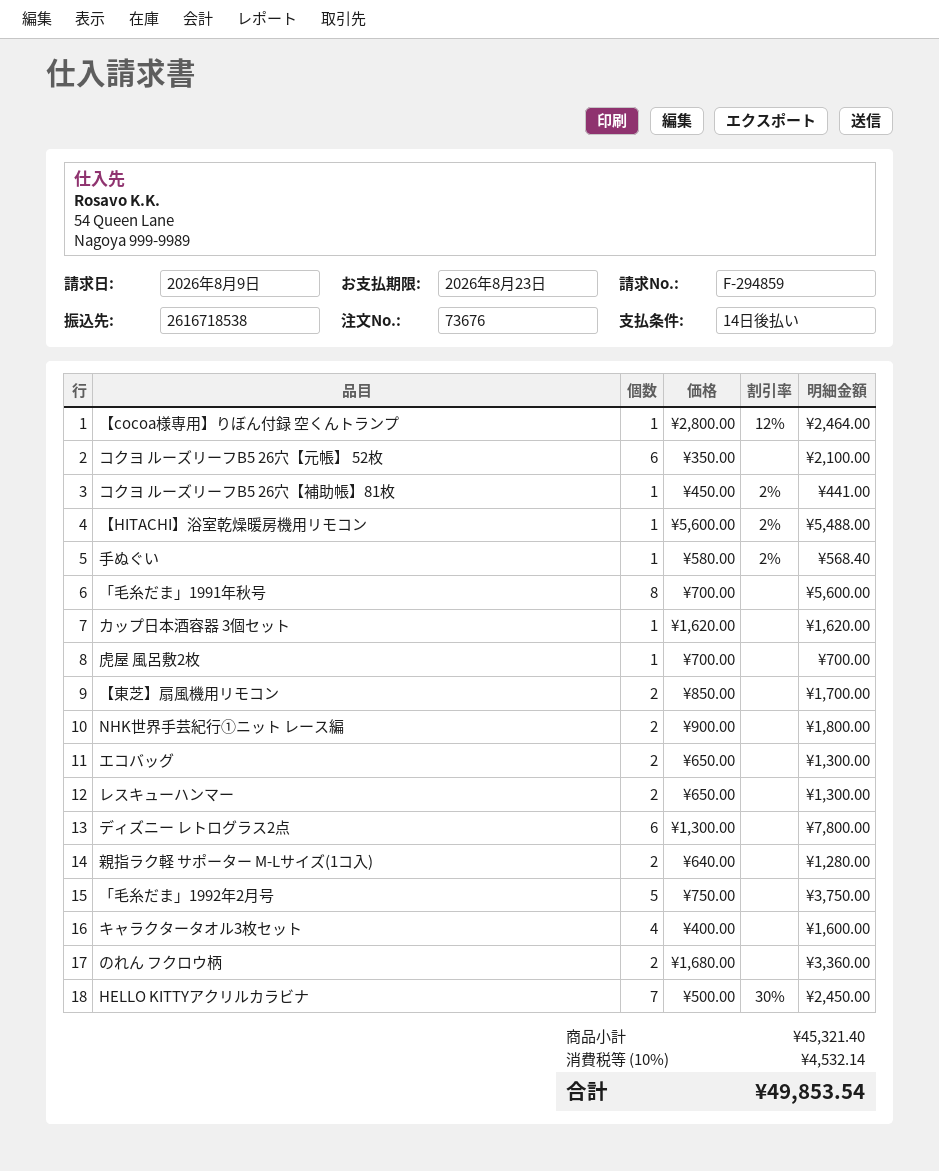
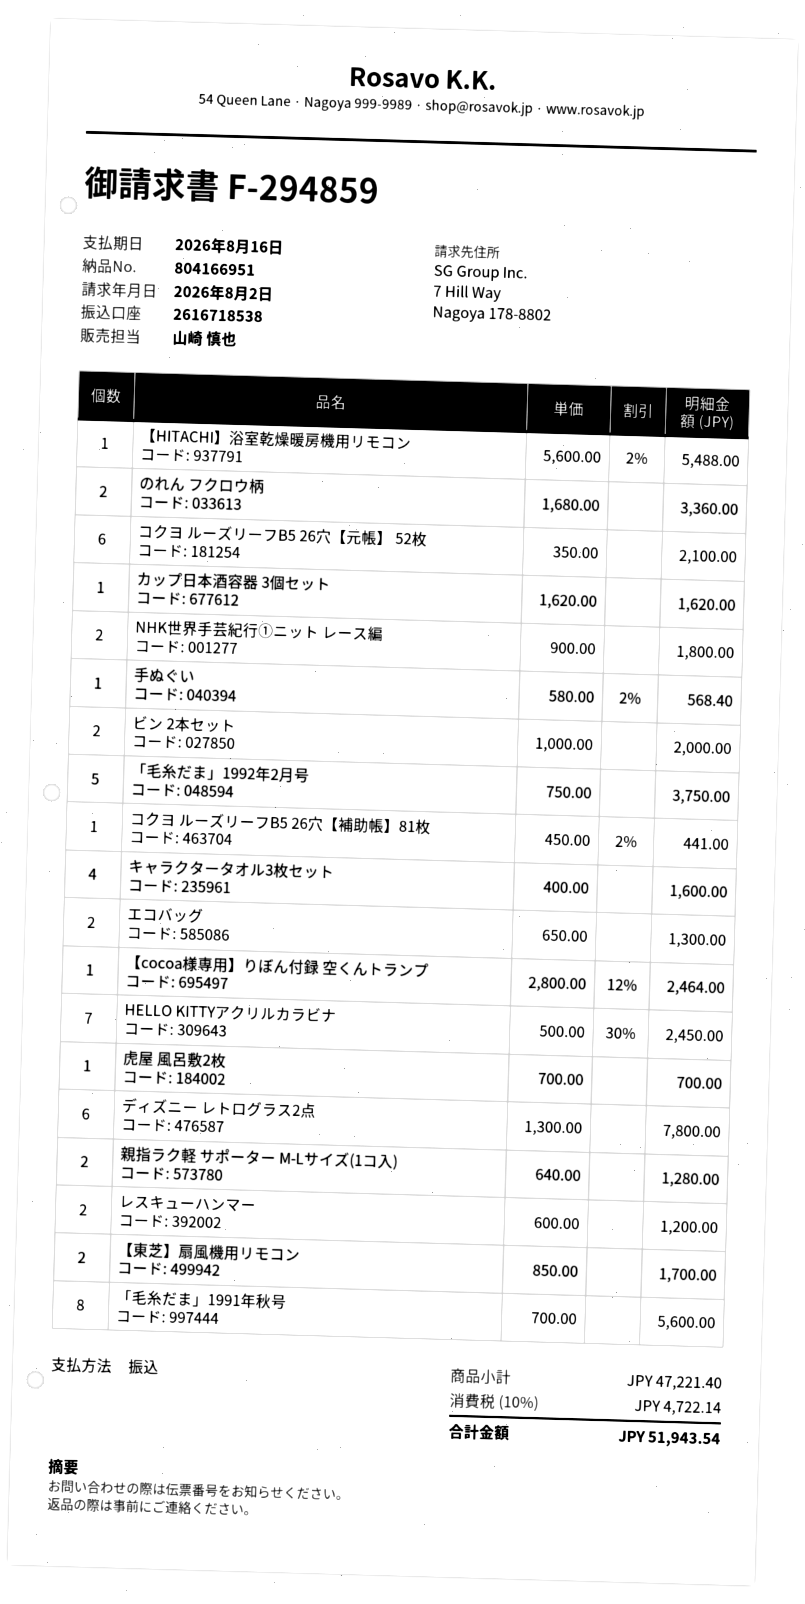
invoice date: 2026-08-09 -> 2026-08-02
due date: 2026-08-23 -> 2026-08-16
レスキューハンマー: 2 x 650.00 = 1300.00 -> 2 x 600.00 = 1200.00
ビン 2本セット: none -> 2 x 1000.00 = 2000.00
subtotal: 45321.40 -> 47221.40
tax: 10% = 4532.14 -> 10% = 4722.14
total: 49853.54 -> 51943.54

